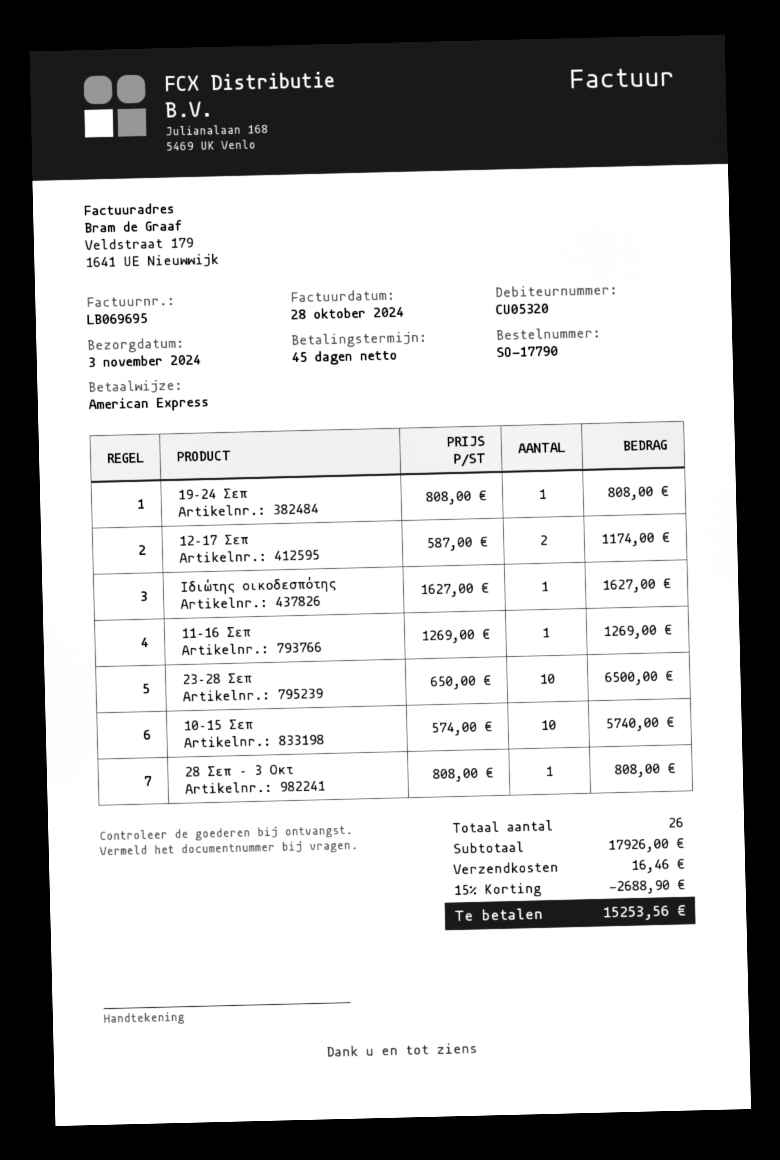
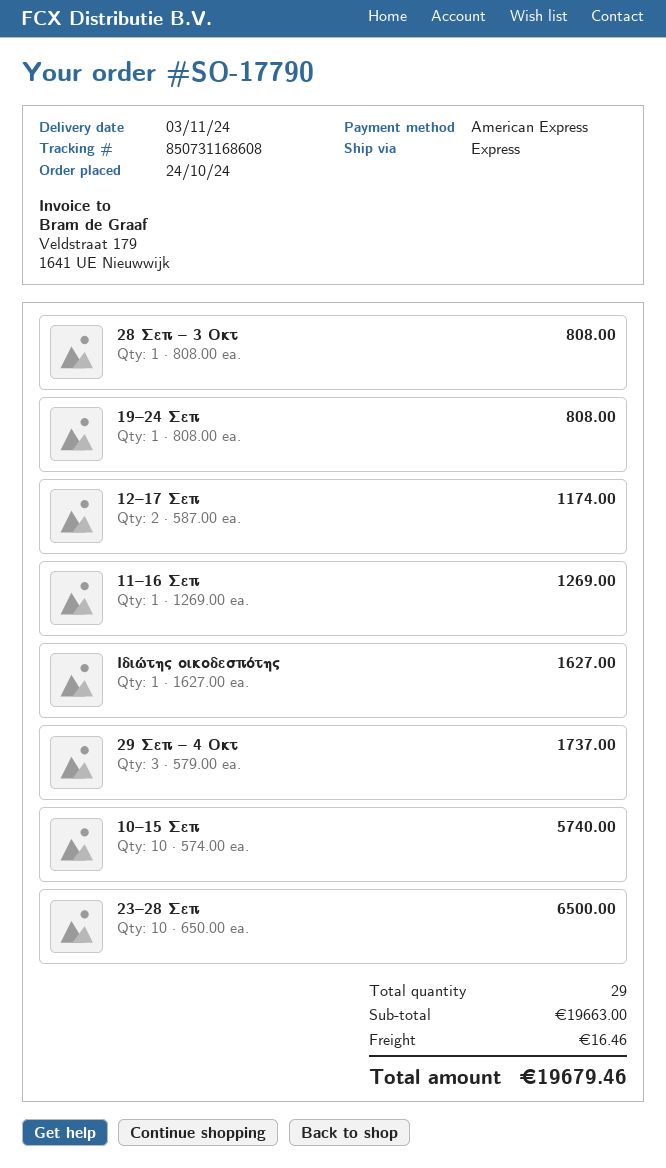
29 Σεπ – 4 Οκτ: none -> 3 x 579.00 = 1737.00
total quantity: 26 -> 29
subtotal: 17926.00 -> 19663.00
discount: 15% = 2688.90 -> none
total: 15253.56 -> 19679.46

